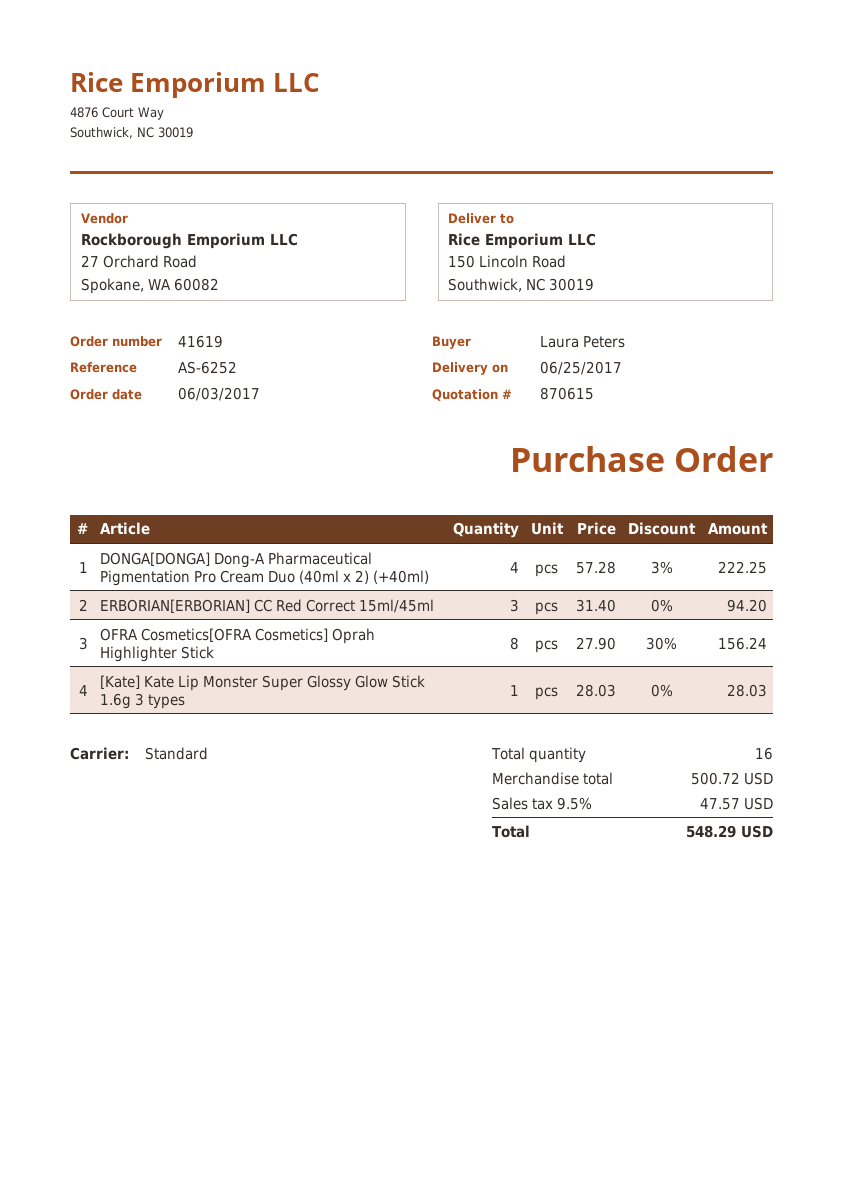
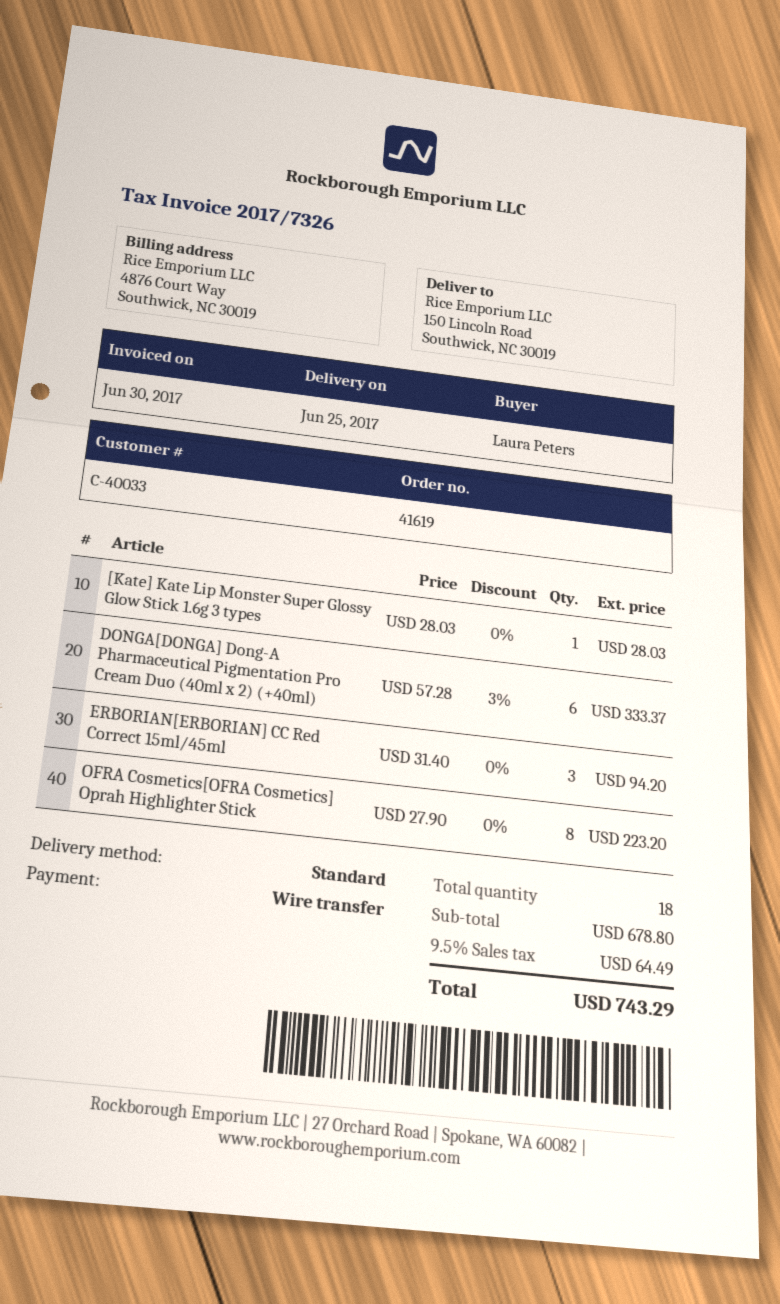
DONGA[DONGA] Dong-A Pharmaceutical Pigmentation Pro Cream Duo (40ml x 2) (+40ml): 4 x 57.28 - 3% = 222.25 -> 6 x 57.28 - 3% = 333.37
OFRA Cosmetics[OFRA Cosmetics] Oprah Highlighter Stick: 8 x 27.90 - 30% = 156.24 -> 8 x 27.90 = 223.20
total quantity: 16 -> 18
subtotal: 500.72 -> 678.80
tax: 9.5% = 47.57 -> 9.5% = 64.49
total: 548.29 -> 743.29

